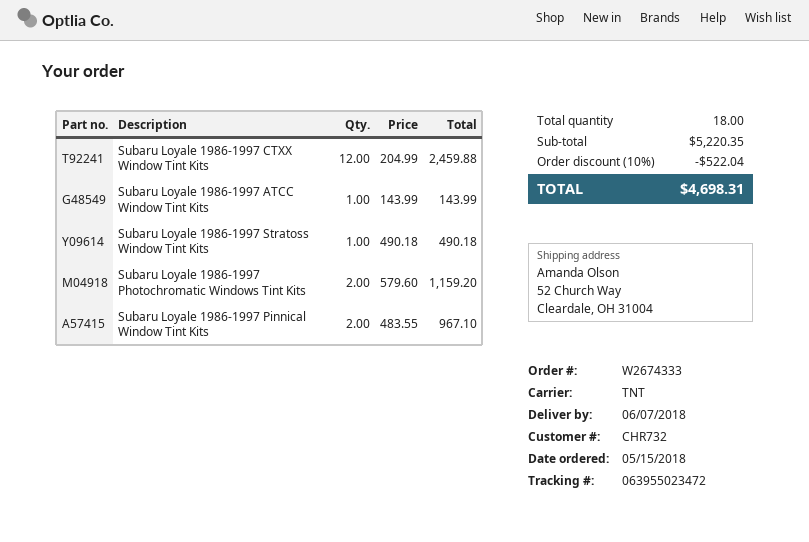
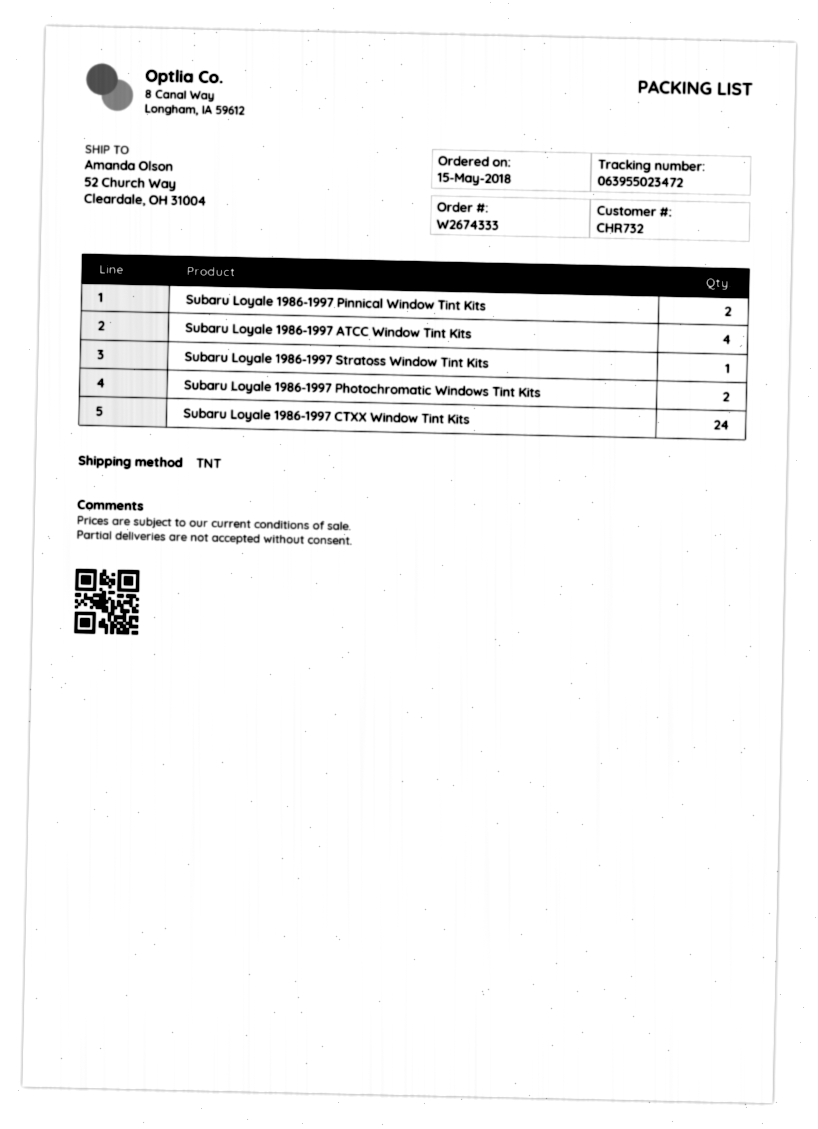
Subaru Loyale 1986-1997 CTXX Window Tint Kits: 12 -> 24
Subaru Loyale 1986-1997 ATCC Window Tint Kits: 1 -> 4

